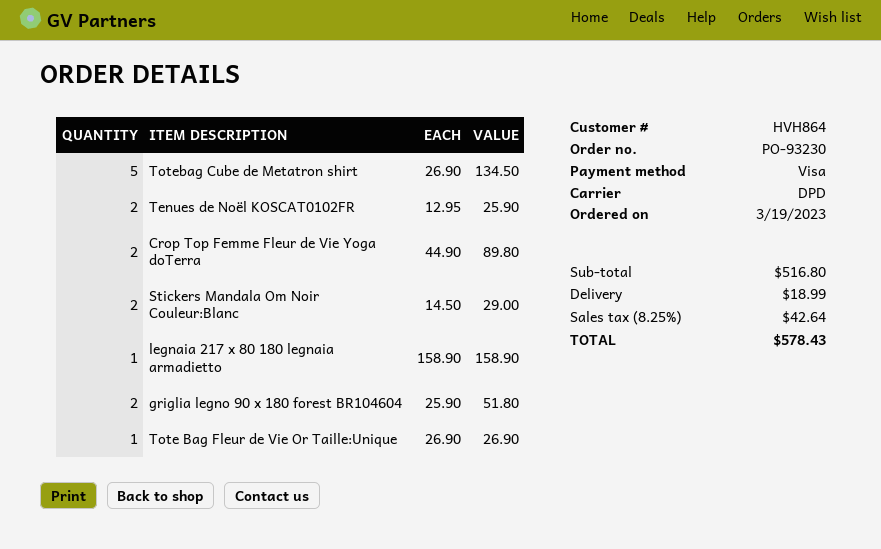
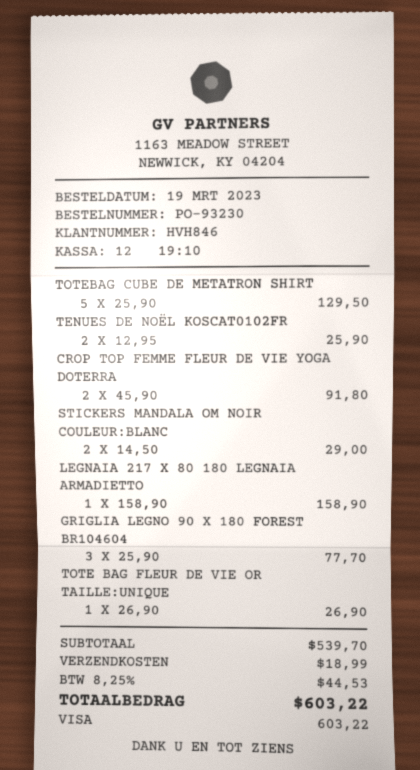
customer number: HVH864 -> HVH846
Totebag Cube de Metatron shirt: 5 x 26.90 = 134.50 -> 5 x 25.90 = 129.50
Crop Top Femme Fleur de Vie Yoga doTerra: 2 x 44.90 = 89.80 -> 2 x 45.90 = 91.80
griglia legno 90 x 180 forest BR104604: 2 x 25.90 = 51.80 -> 3 x 25.90 = 77.70
subtotal: 516.80 -> 539.70
tax: 8.25% = 42.64 -> 8.25% = 44.53
total: 578.43 -> 603.22

